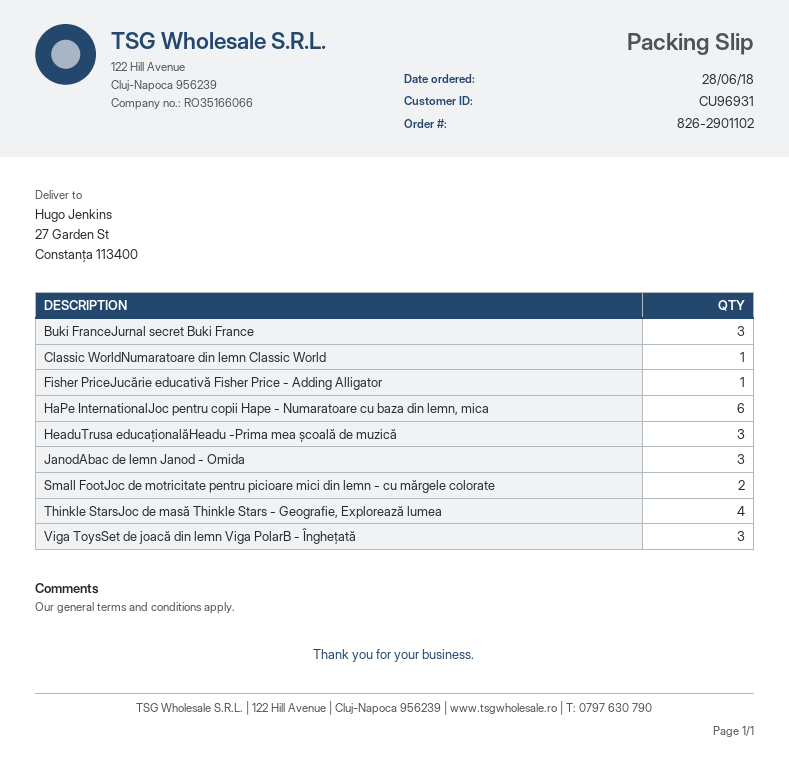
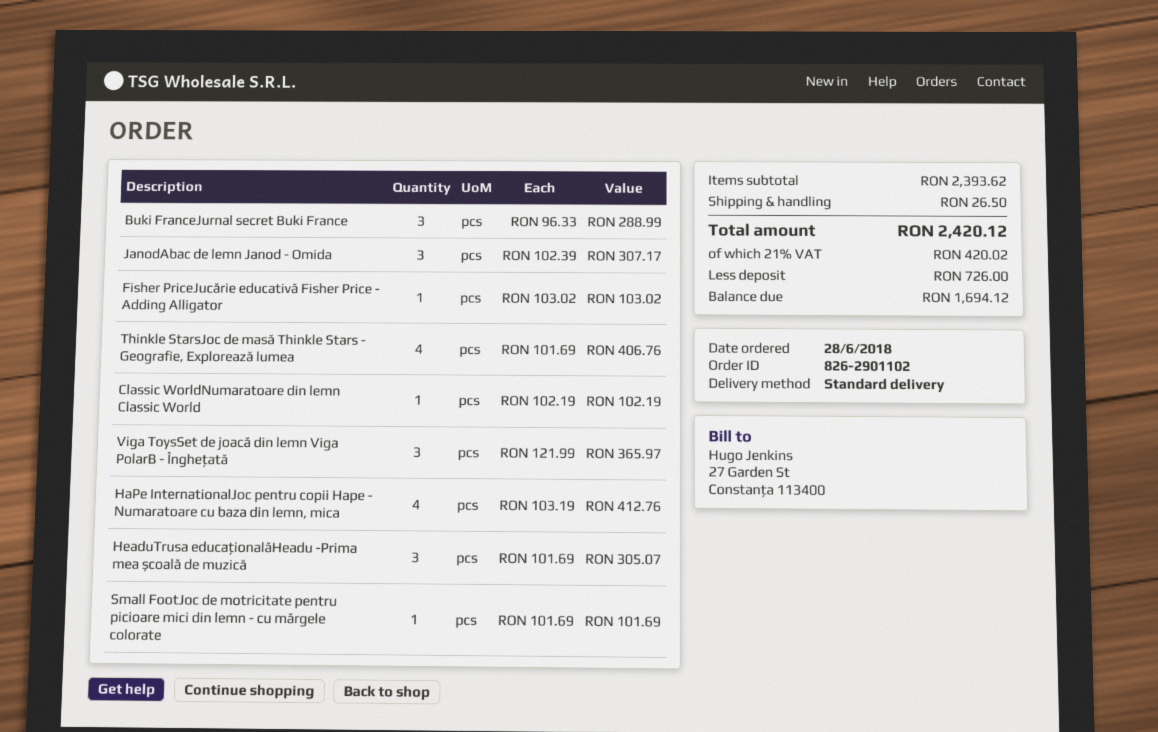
HaPe InternationalJoc pentru copii Hape - Numaratoare cu baza din lemn, mica: 6 -> 4
Small FootJoc de motricitate pentru picioare mici din lemn - cu mărgele colorate: 2 -> 1

